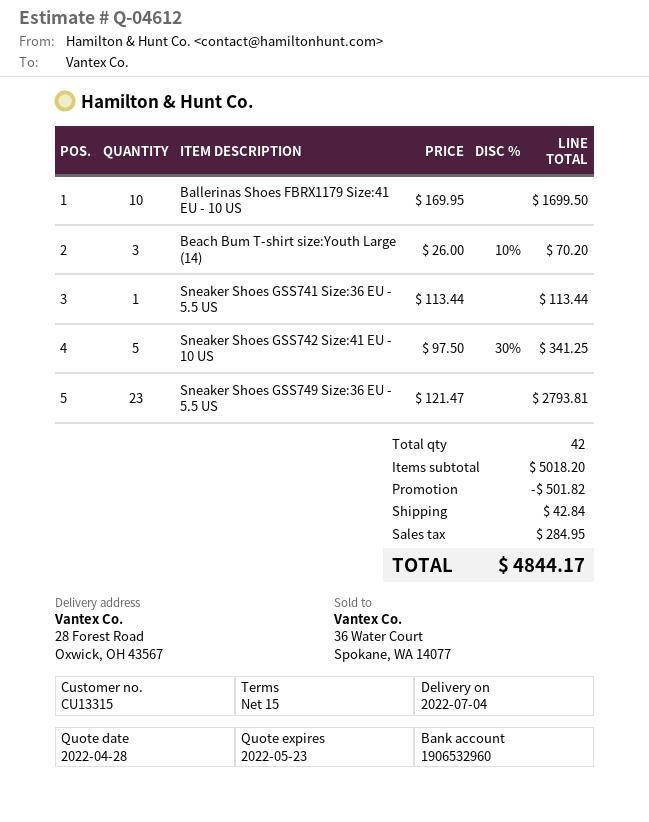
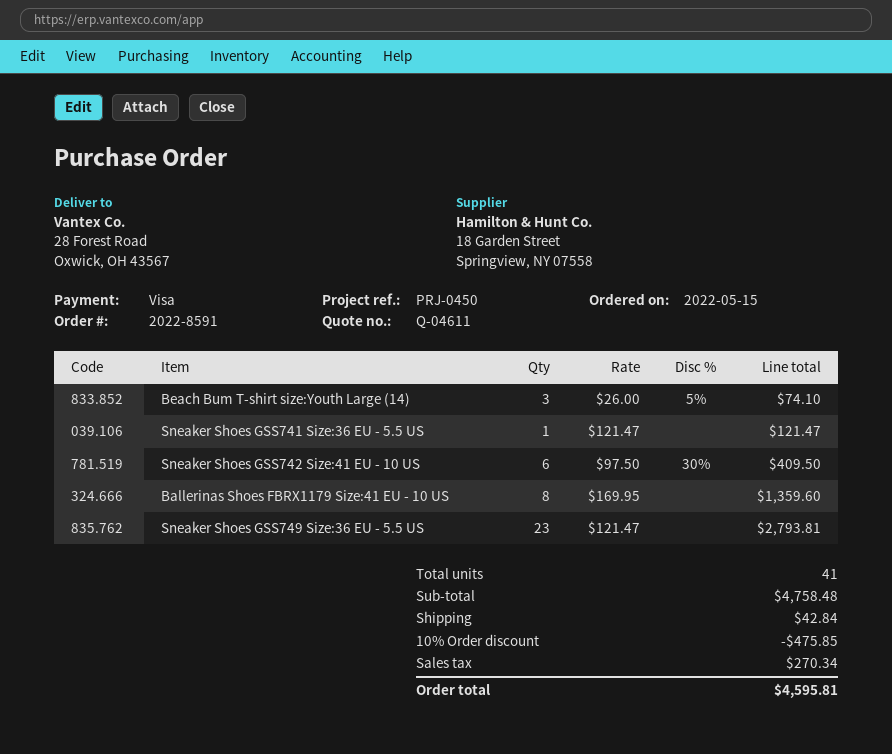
quote number: Q-04612 -> Q-04611
Ballerinas Shoes FBRX1179 Size:41 EU - 10 US: 10 x 169.95 = 1699.50 -> 8 x 169.95 = 1359.60
Beach Bum T-shirt size:Youth Large (14): 3 x 26.00 - 10% = 70.20 -> 3 x 26.00 - 5% = 74.10
Sneaker Shoes GSS741 Size:36 EU - 5.5 US: 1 x 113.44 = 113.44 -> 1 x 121.47 = 121.47
Sneaker Shoes GSS742 Size:41 EU - 10 US: 5 x 97.50 - 30% = 341.25 -> 6 x 97.50 - 30% = 409.50
total quantity: 42 -> 41
subtotal: 5018.20 -> 4758.48
discount: 501.82 -> 475.85
tax: 284.95 -> 270.34
total: 4844.17 -> 4595.81

